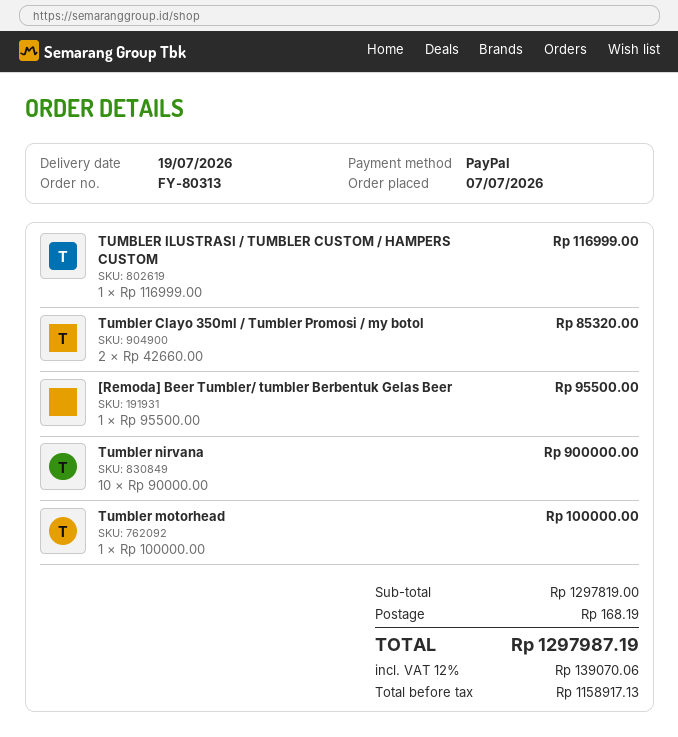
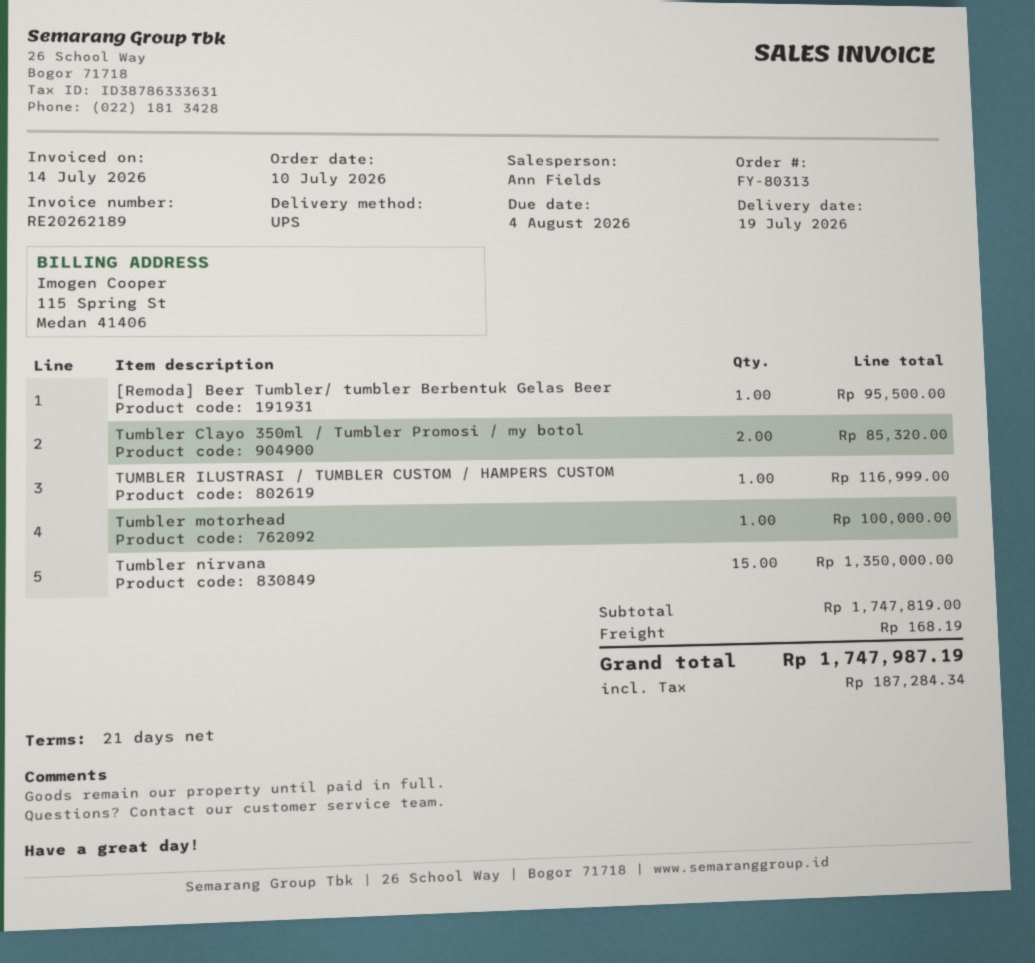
order date: 2026-07-07 -> 2026-07-10
Tumbler nirvana: 10 for 900000.00 -> 15 for 1350000.00
subtotal: 1297819.00 -> 1747819.00
tax: 139070.06 -> 187284.34
total: 1297987.19 -> 1747987.19

